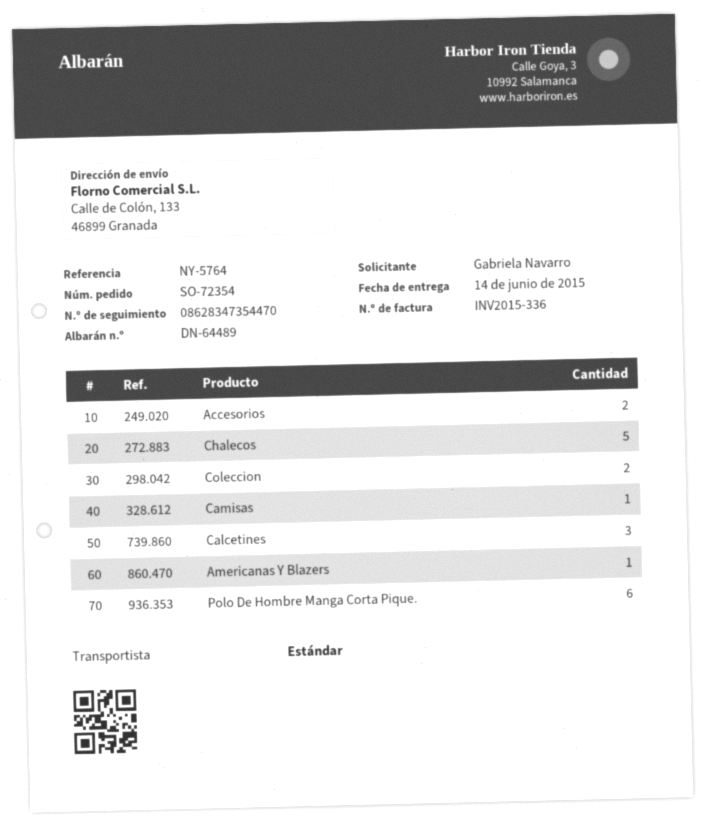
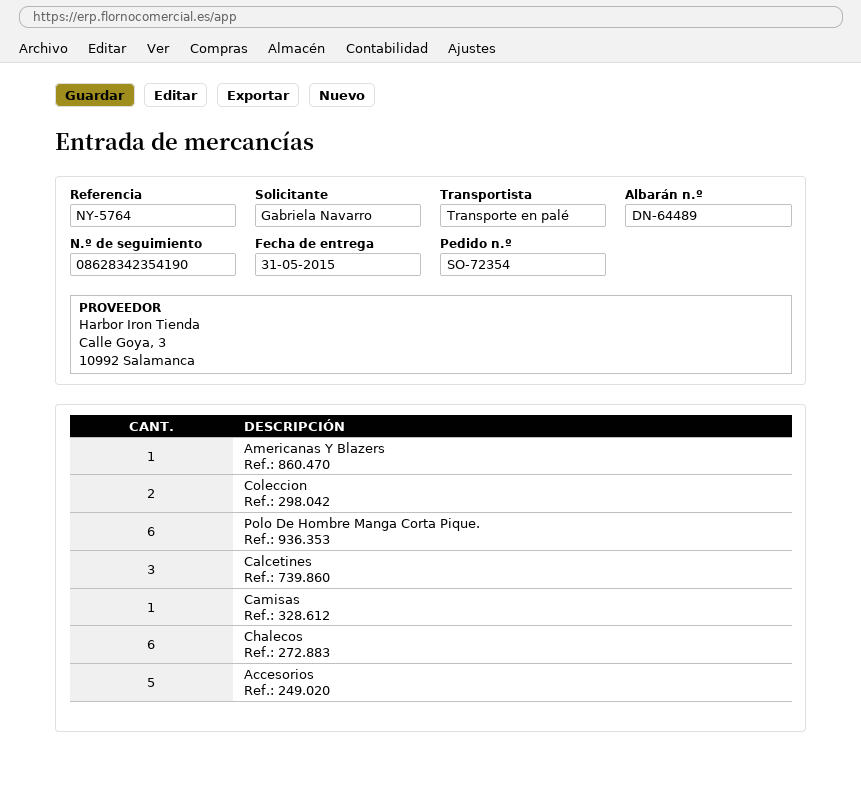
delivery date: 2015-06-14 -> 2015-05-31
shipping method: standard -> pallet freight
tracking number: 08628347354470 -> 08628342354190
Accesorios: 2 -> 5
Chalecos: 5 -> 6

